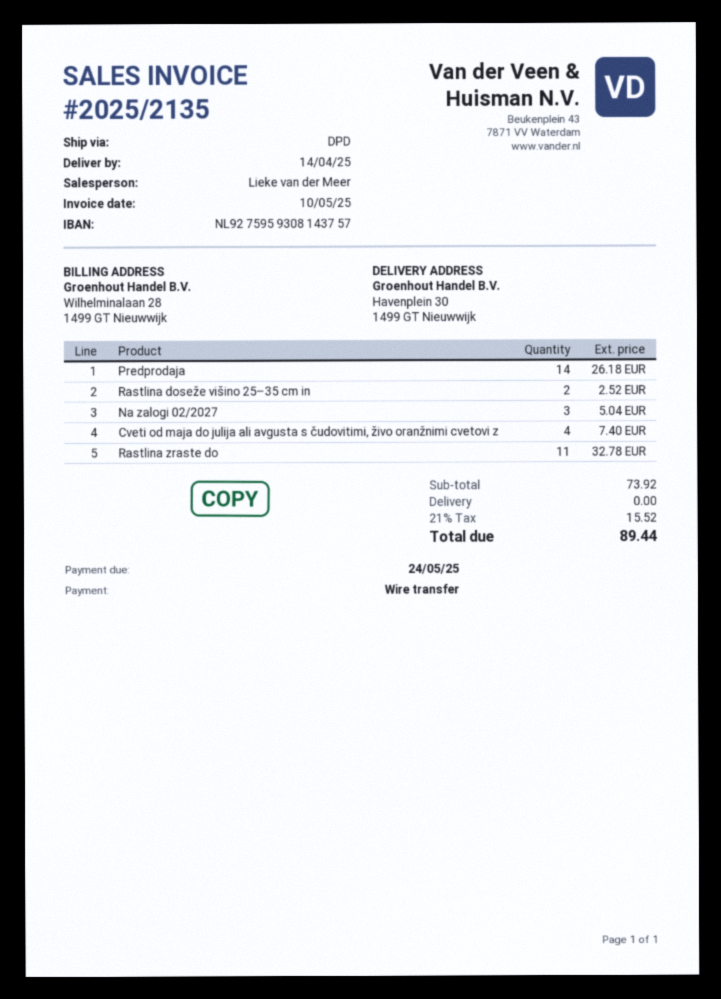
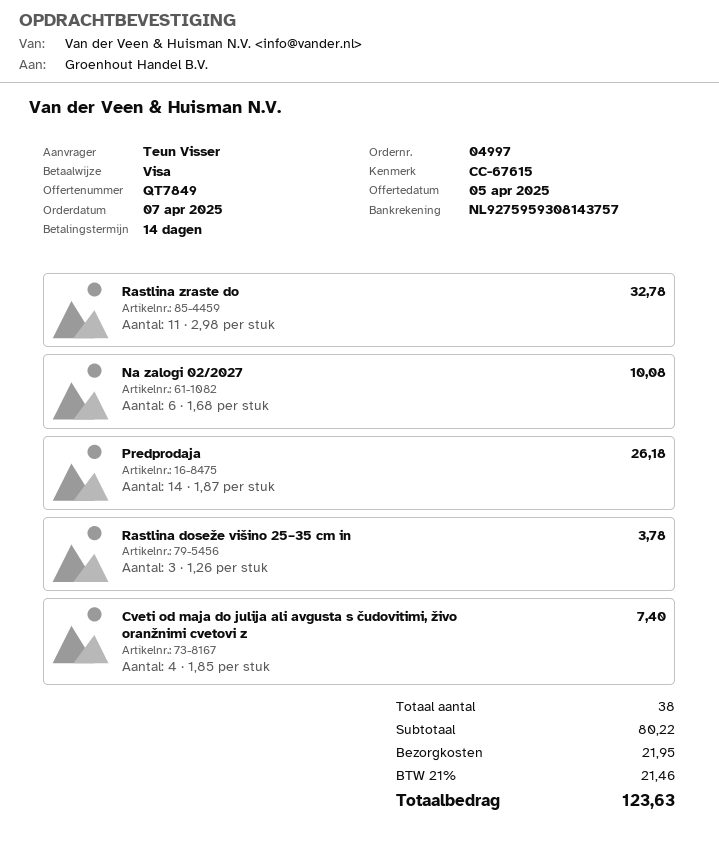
payment method: bank transfer -> Visa
Rastlina doseže višino 25–35 cm in: 2 for 2.52 -> 3 for 3.78
Na zalogi 02/2027: 3 for 5.04 -> 6 for 10.08
subtotal: 73.92 -> 80.22
shipping: 0.00 -> 21.95
tax: 21% = 15.52 -> 21% = 21.46
total: 89.44 -> 123.63

